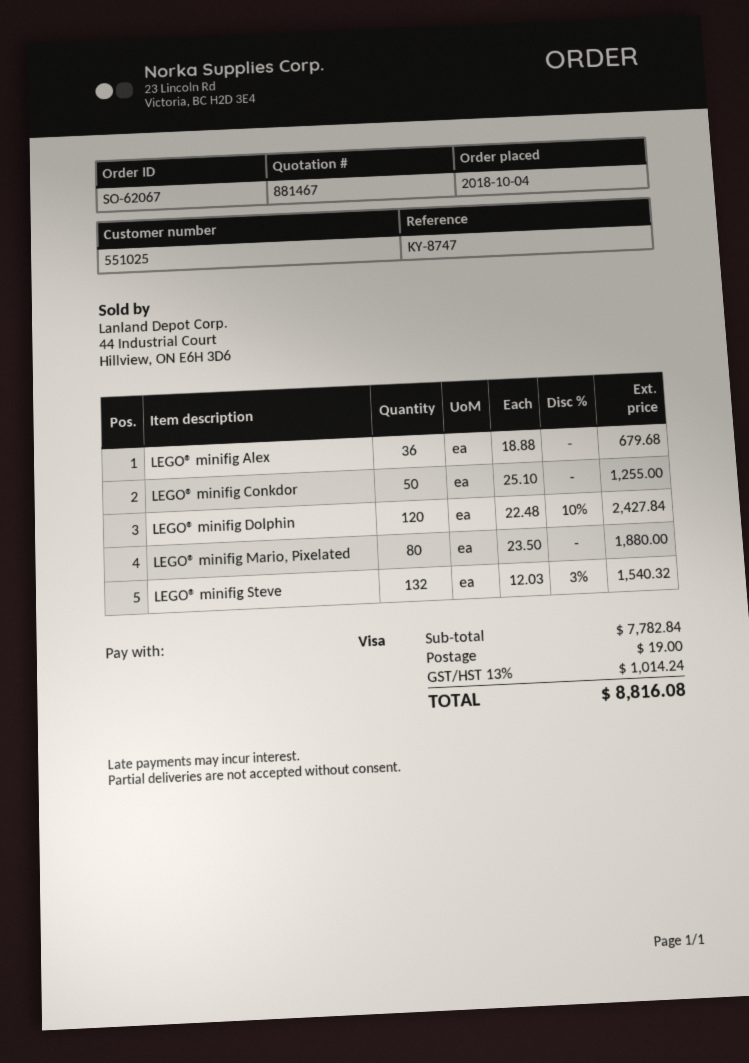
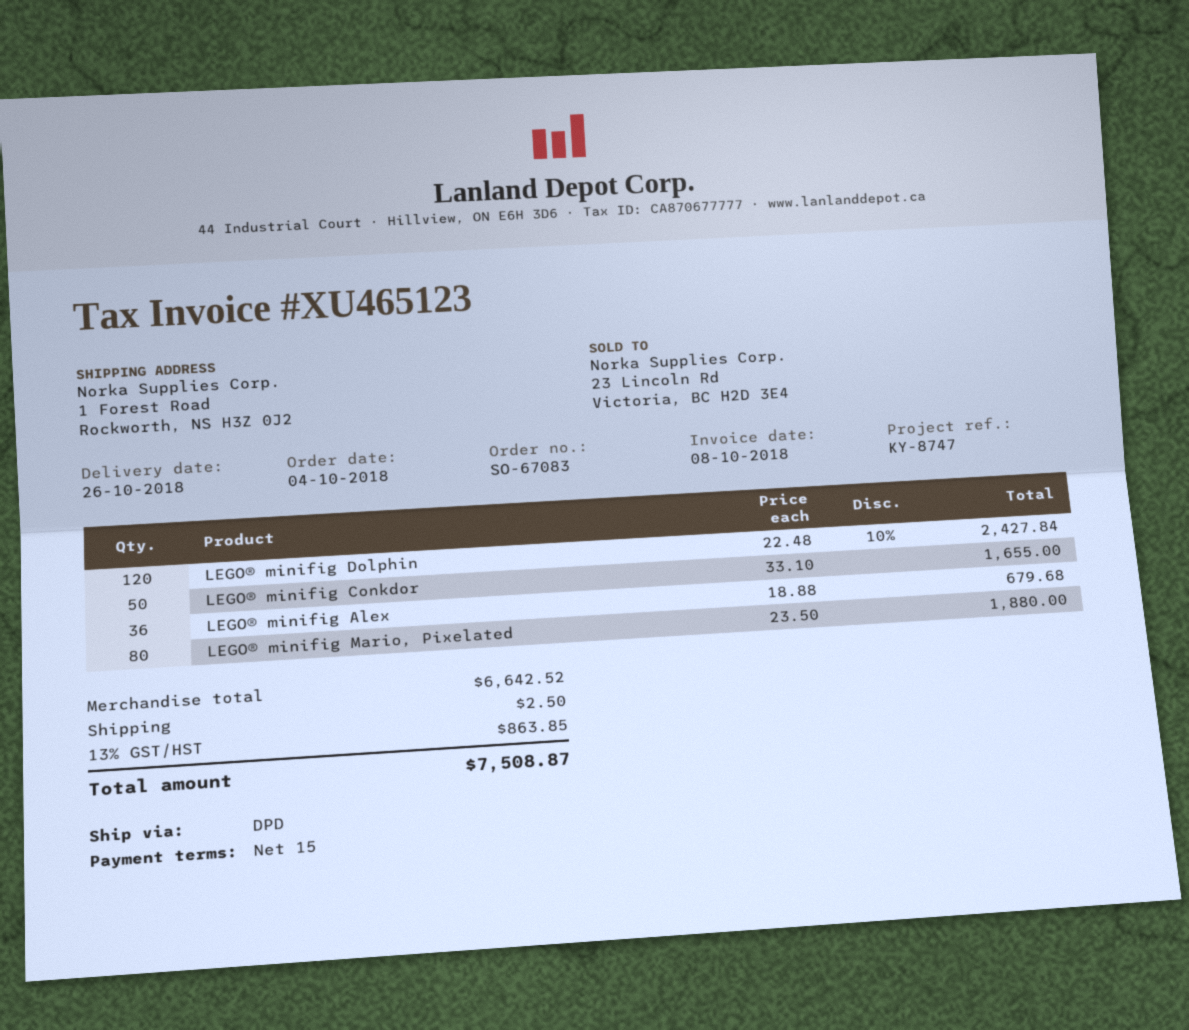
order number: SO-62067 -> SO-67083
LEGO® minifig Conkdor: 50 x 25.10 = 1255.00 -> 50 x 33.10 = 1655.00
LEGO® minifig Steve: 132 x 12.03 - 3% = 1540.32 -> none
subtotal: 7782.84 -> 6642.52
shipping: 19.00 -> 2.50
tax: 13% = 1014.24 -> 13% = 863.85
total: 8816.08 -> 7508.87

